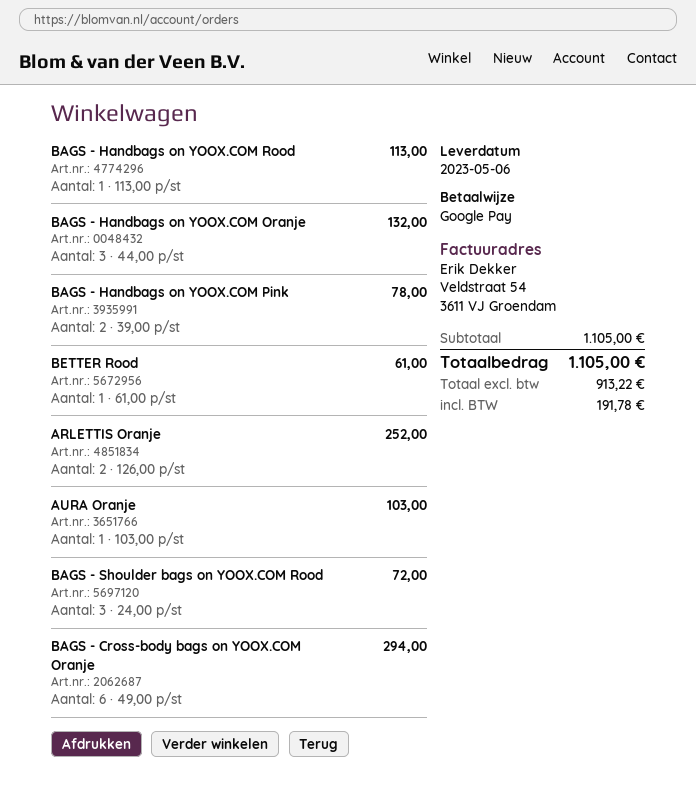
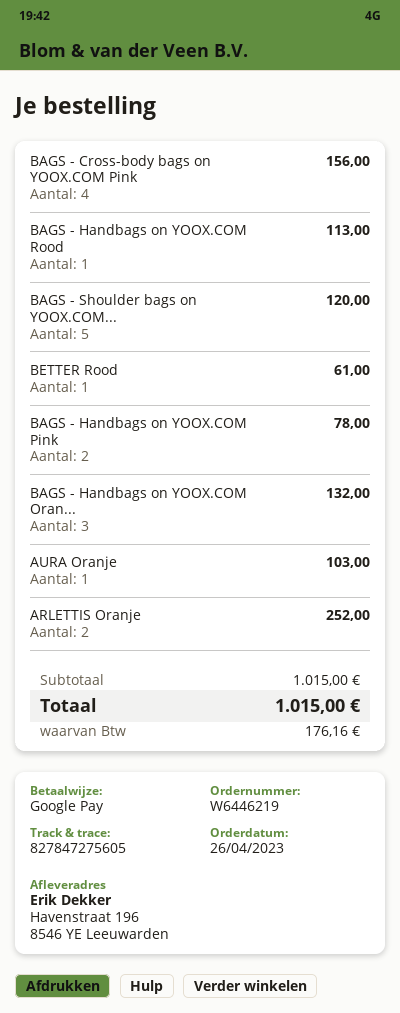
BAGS - Shoulder bags on YOOX.COM Rood: 3 for 72.00 -> 5 for 120.00
BAGS - Cross-body bags on YOOX.COM Oranje: 6 for 294.00 -> none
BAGS - Cross-body bags on YOOX.COM Pink: none -> 4 for 156.00
subtotal: 1105.00 -> 1015.00
tax: 191.78 -> 176.16
total: 1105.00 -> 1015.00

